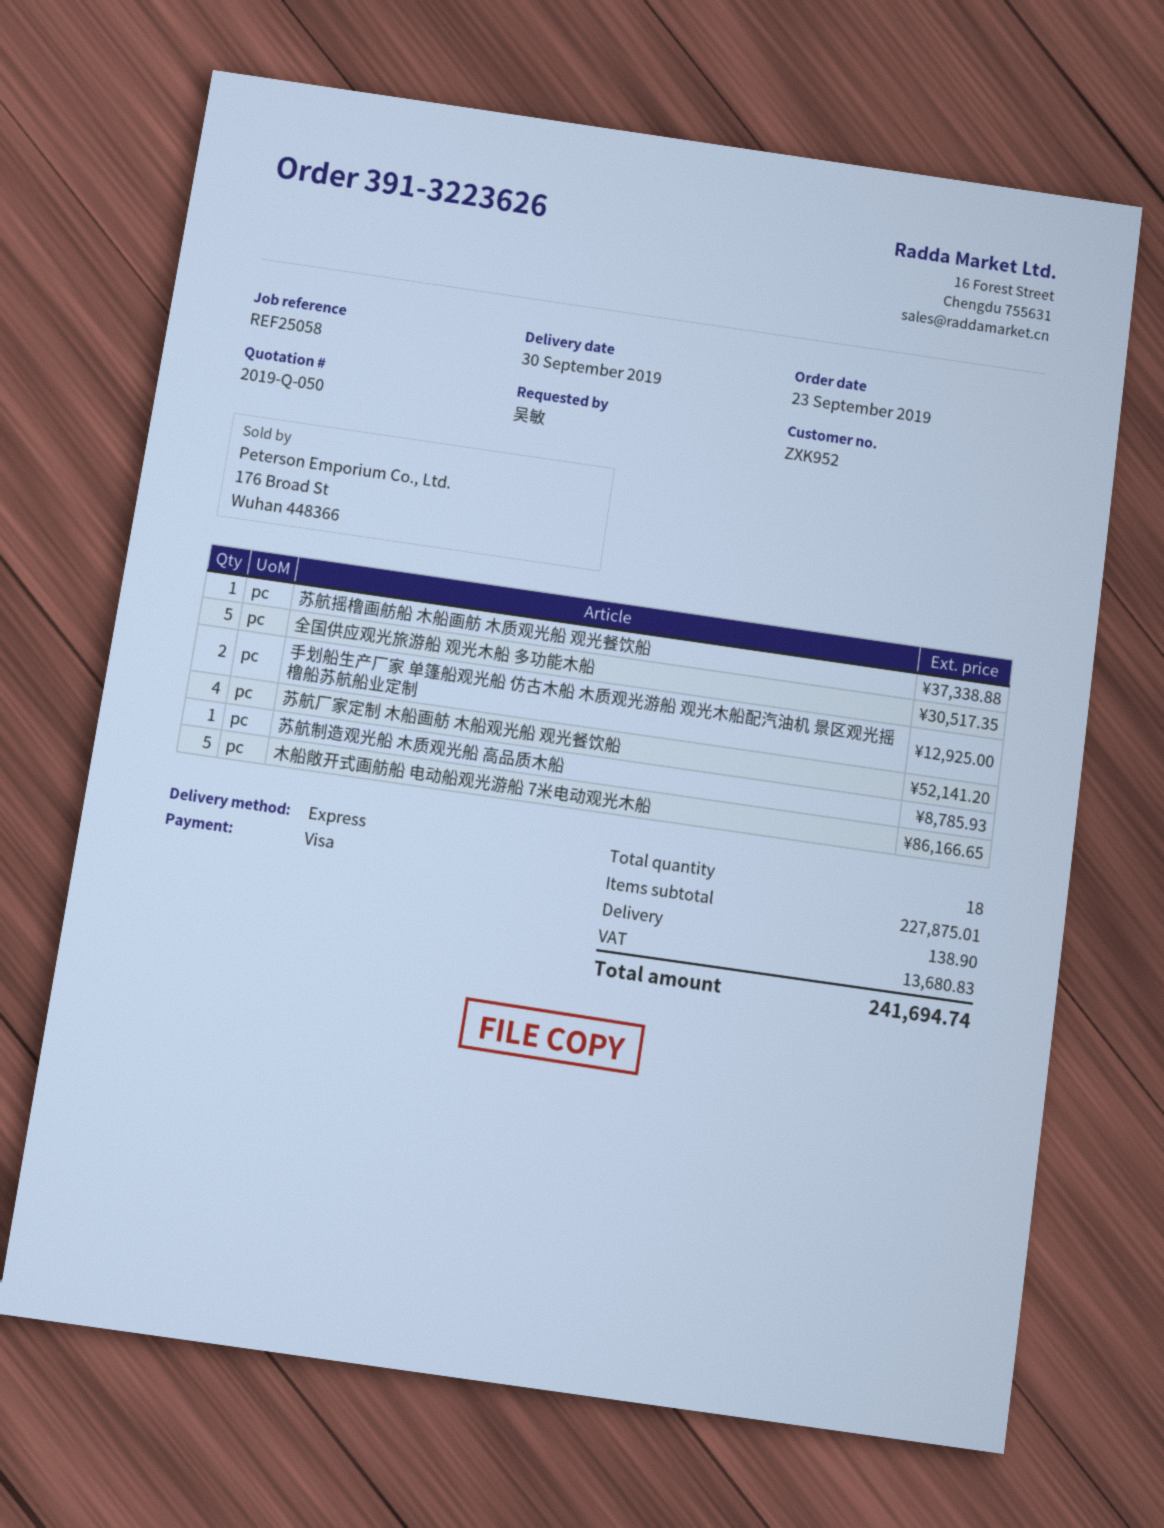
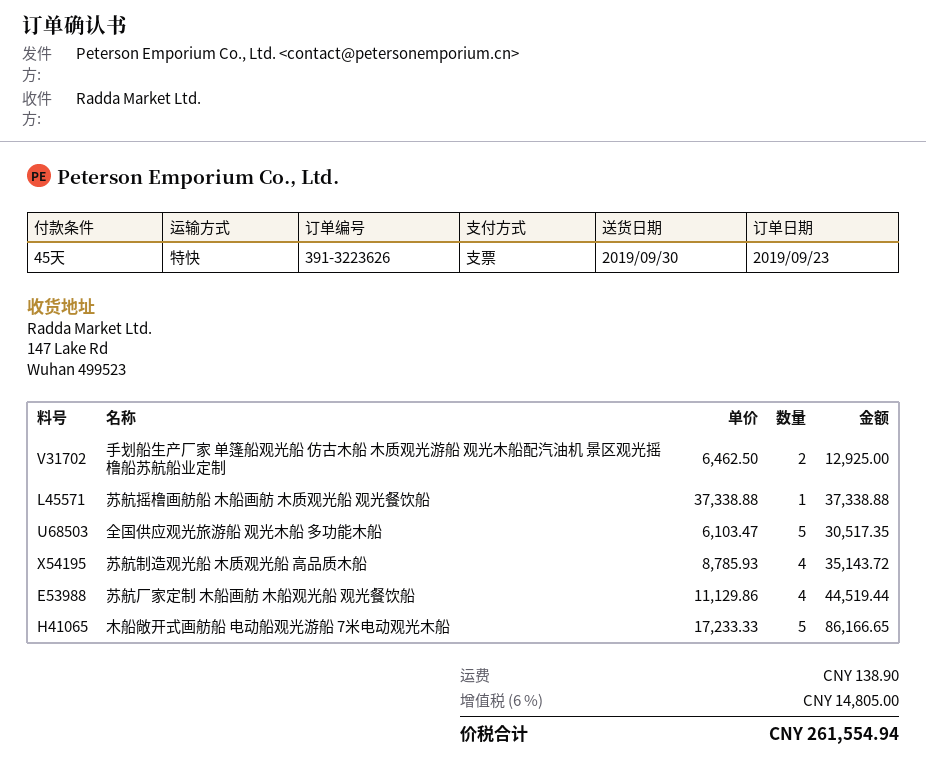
payment method: Visa -> cheque
苏航厂家定制 木船画舫 木船观光船 观光餐饮船: 4 for 52141.20 -> 4 for 44519.44
苏航制造观光船 木质观光船 高品质木船: 1 for 8785.93 -> 4 for 35143.72
tax: 13680.83 -> 14805.00
total: 241694.74 -> 261554.94

